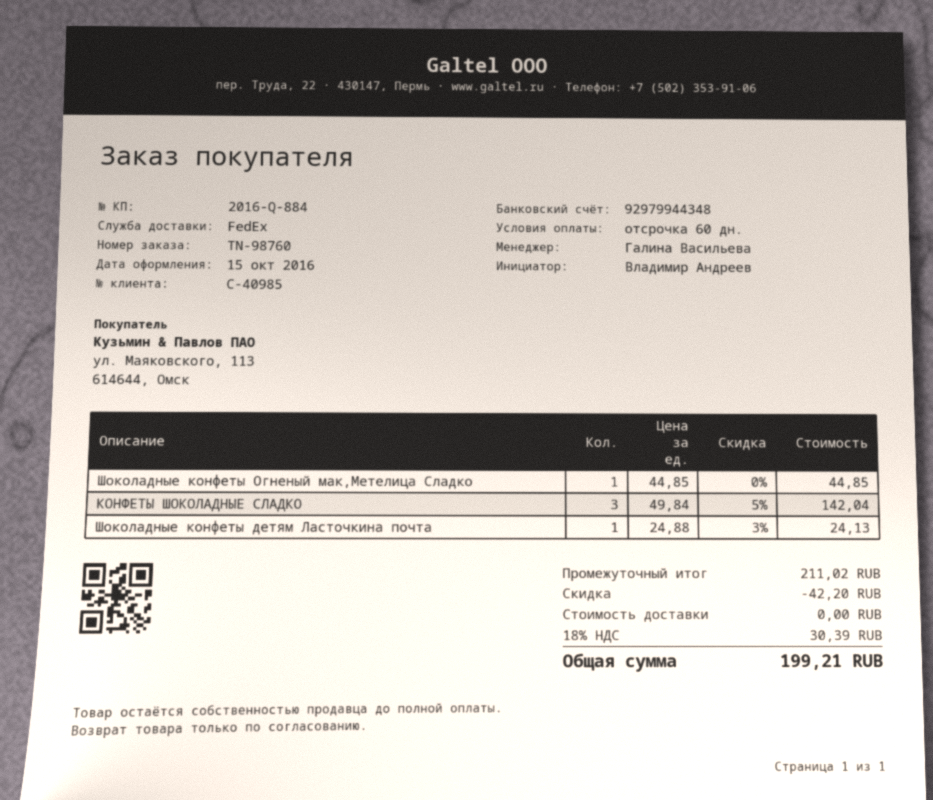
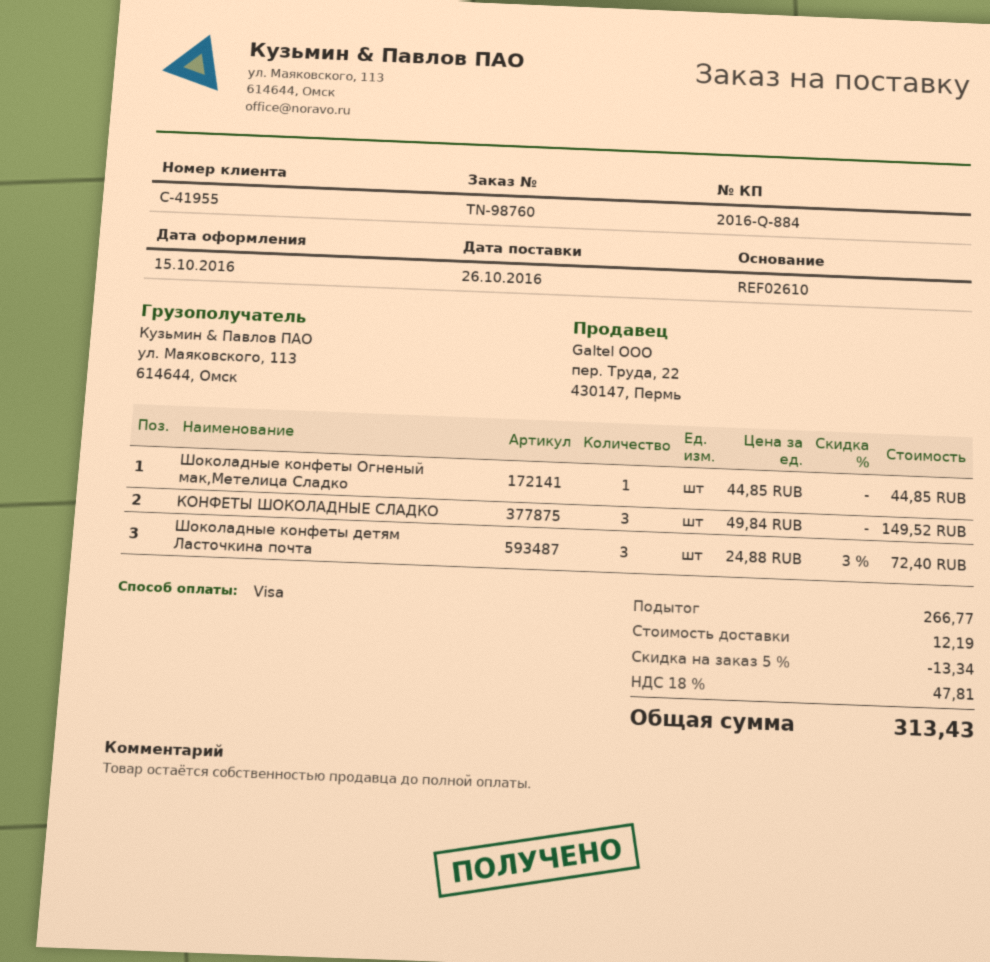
customer number: C-40985 -> C-41955
КОНФЕТЫ ШОКОЛАДНЫЕ СЛАДКО: 3 x 49.84 - 5% = 142.04 -> 3 x 49.84 = 149.52
Шоколадные конфеты детям Ласточкина почта: 1 x 24.88 - 3% = 24.13 -> 3 x 24.88 - 3% = 72.40
subtotal: 211.02 -> 266.77
discount: 42.20 -> 13.34
shipping: 0.00 -> 12.19
tax: 18% = 30.39 -> 18% = 47.81
total: 199.21 -> 313.43

